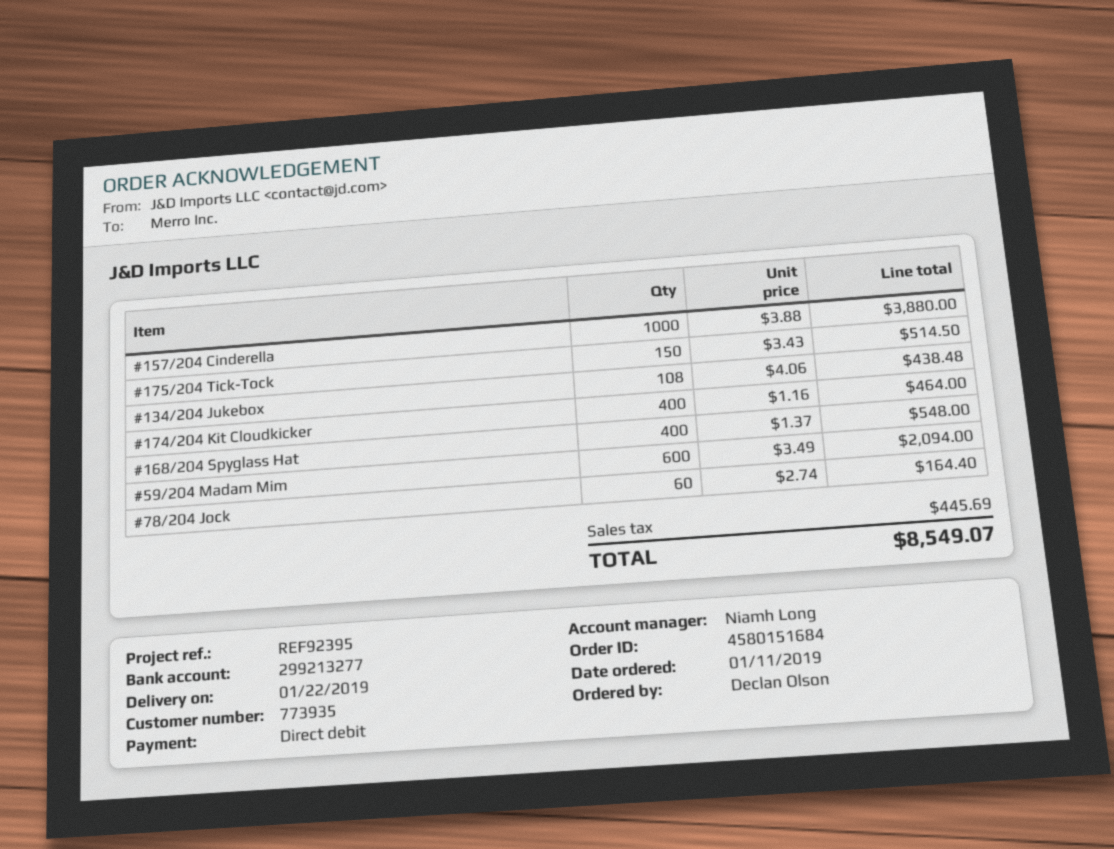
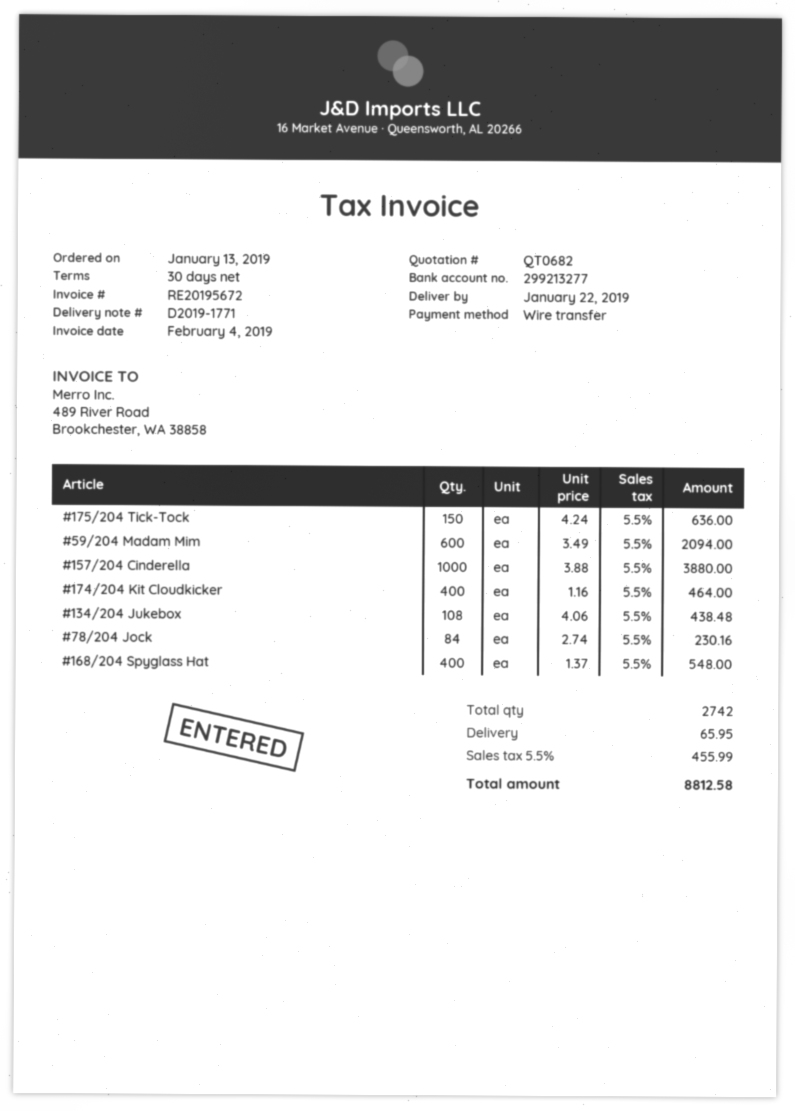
order date: 2019-01-11 -> 2019-01-13
payment method: direct debit -> bank transfer
#175/204 Tick-Tock: 150 x 3.43 = 514.50 -> 150 x 4.24 = 636.00
#78/204 Jock: 60 x 2.74 = 164.40 -> 84 x 2.74 = 230.16
shipping: none -> 65.95
tax: 445.69 -> 455.99
total: 8549.07 -> 8812.58

